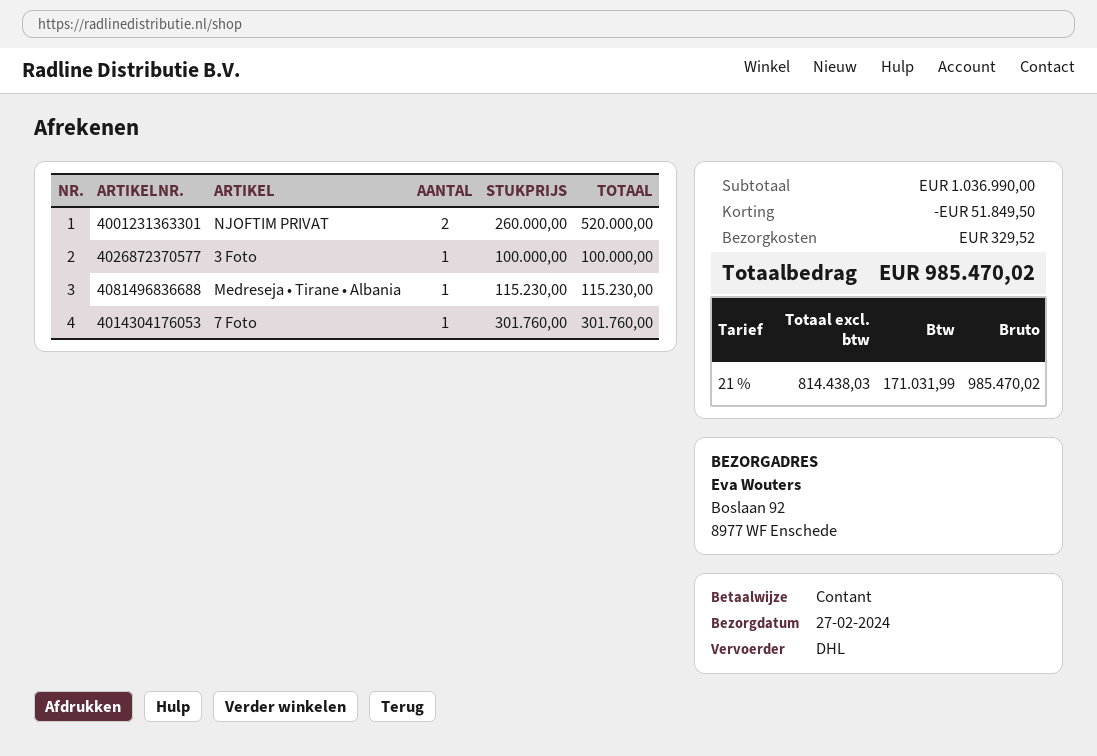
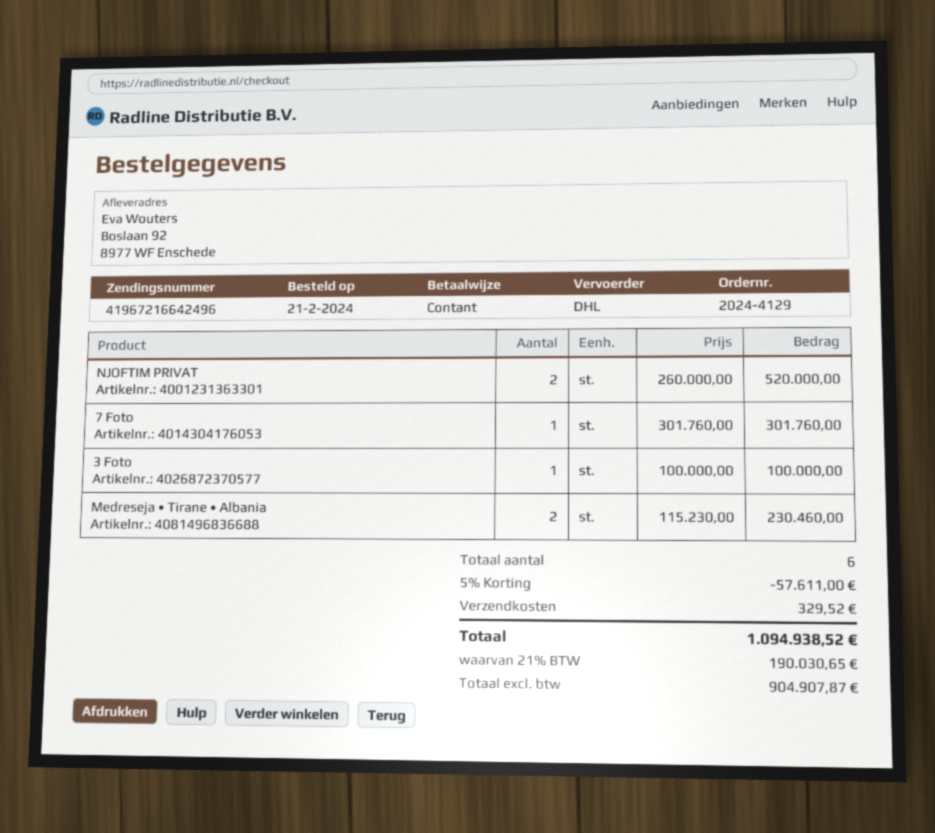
Medreseja • Tirane • Albania: 1 x 115230.00 = 115230.00 -> 2 x 115230.00 = 230460.00
discount: 51849.50 -> 57611.00
net: 814438.03 -> 904907.87
tax: 21% = 171031.99 -> 21% = 190030.65
total: 985470.02 -> 1094938.52

